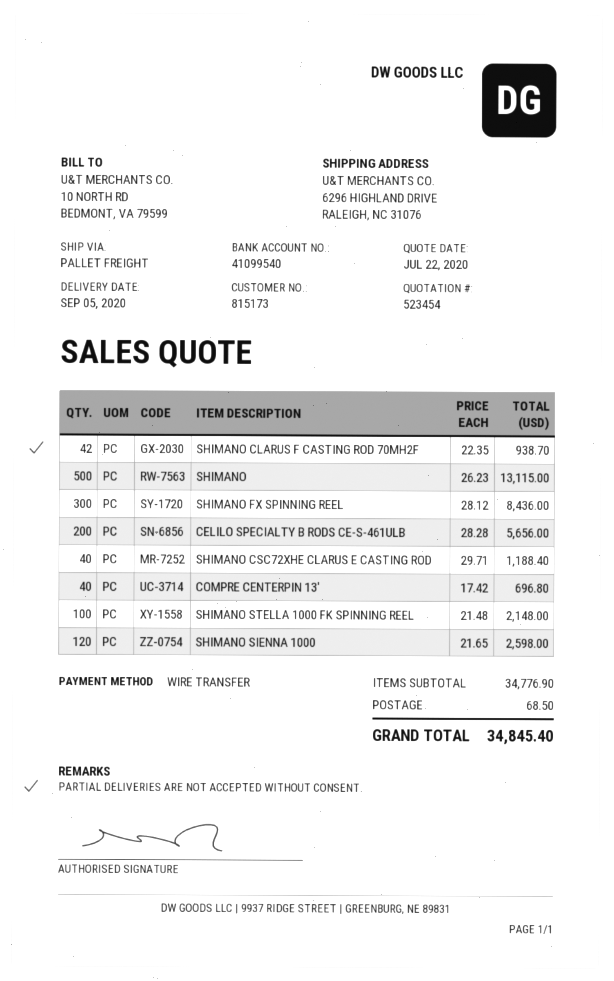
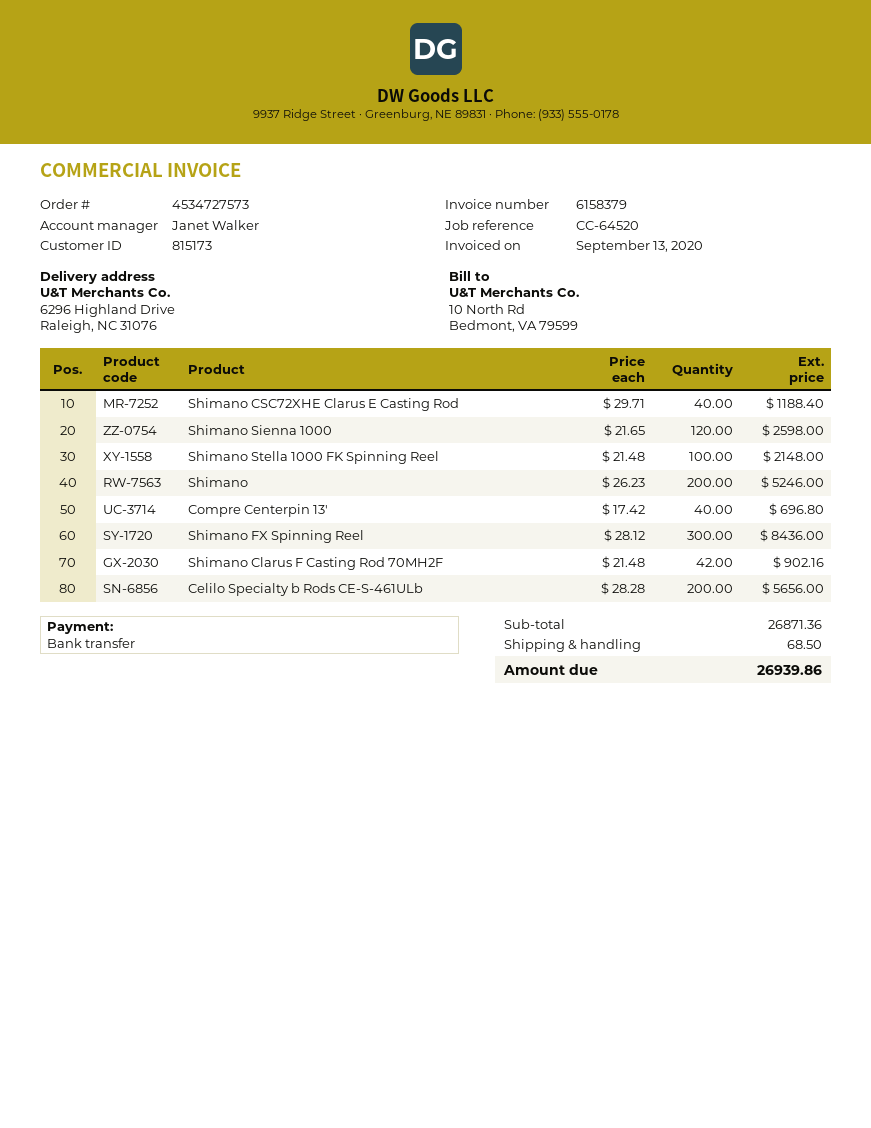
SHIMANO CLARUS F CASTING ROD 70MH2F: 42 x 22.35 = 938.70 -> 42 x 21.48 = 902.16
SHIMANO: 500 x 26.23 = 13115.00 -> 200 x 26.23 = 5246.00
subtotal: 34776.90 -> 26871.36
total: 34845.40 -> 26939.86

